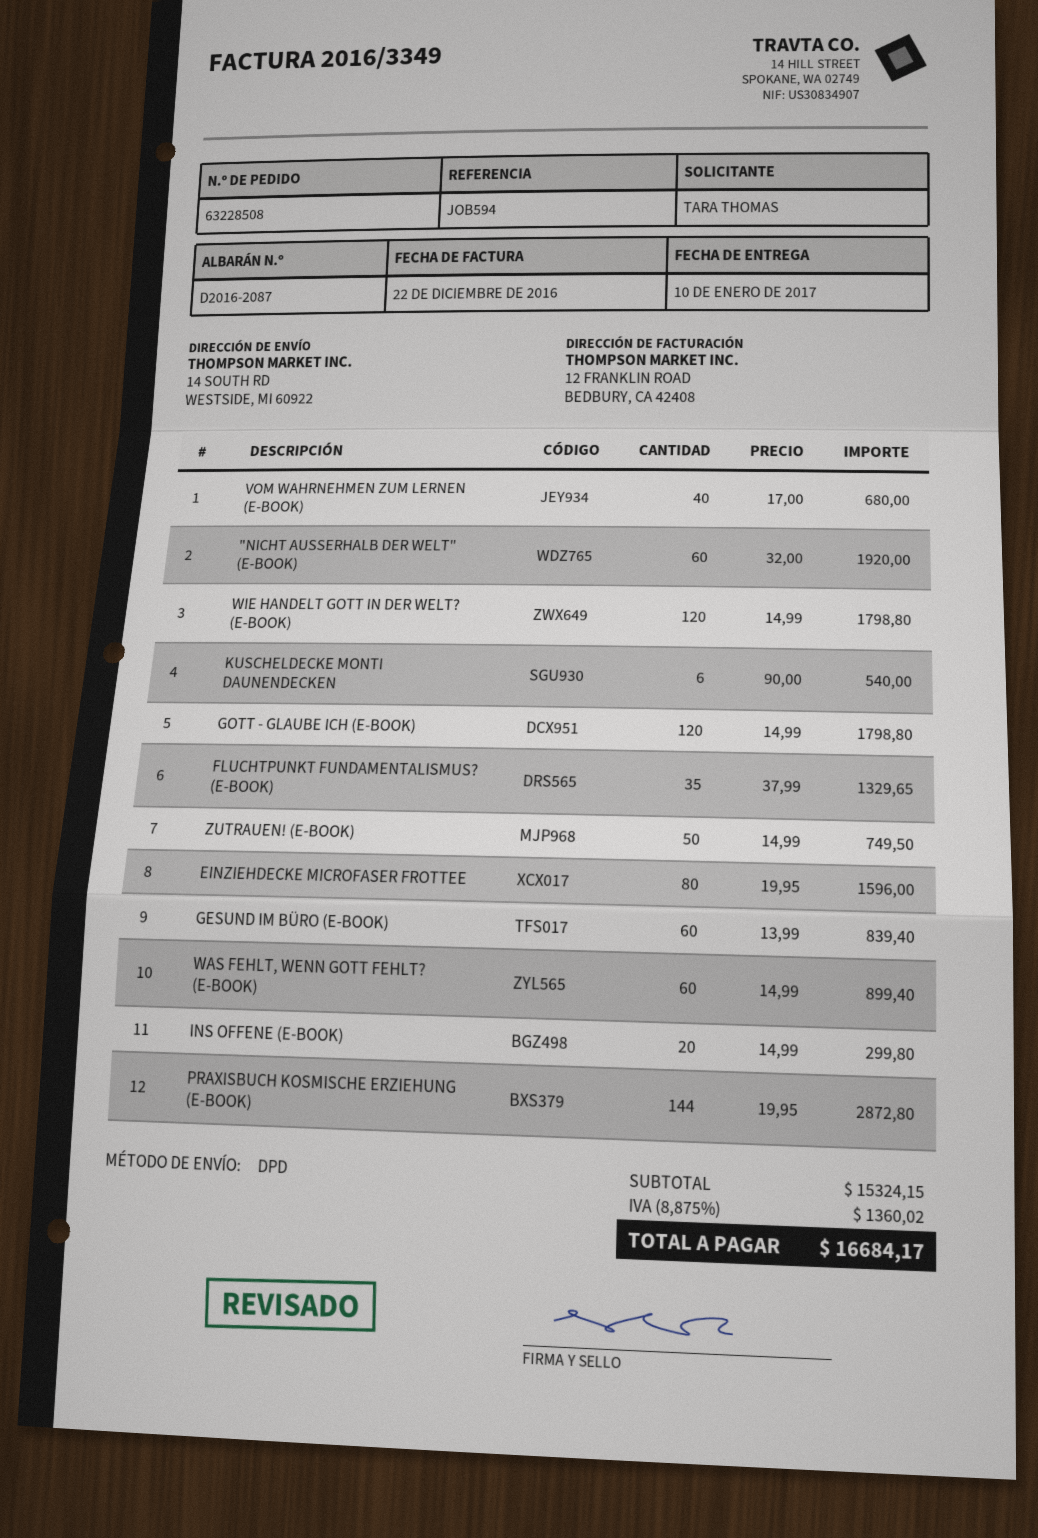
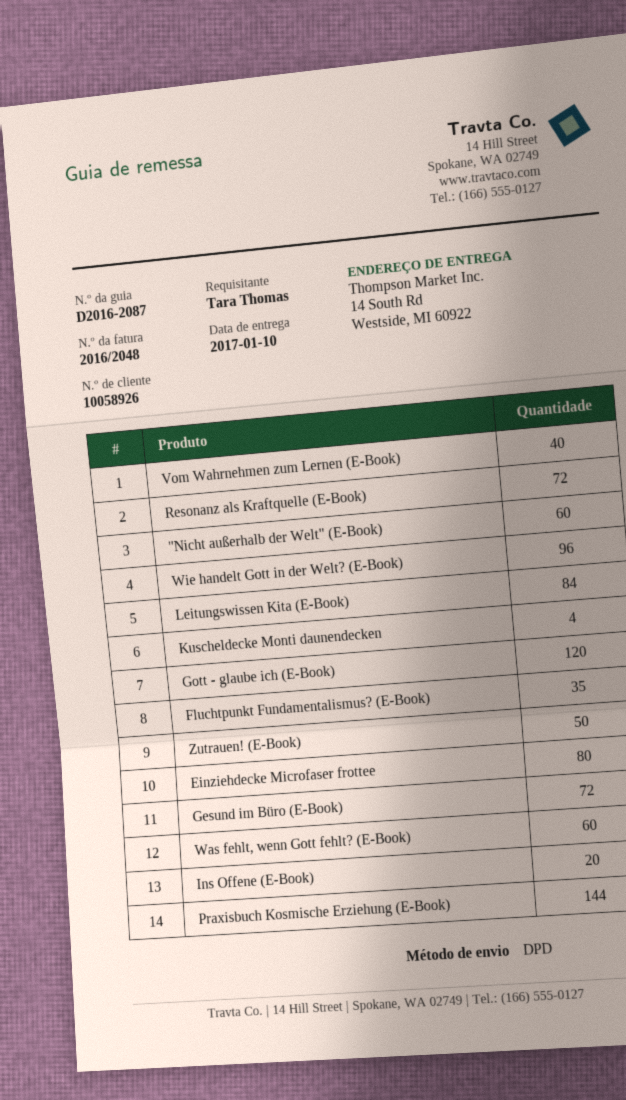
invoice number: 2016/3349 -> 2016/2048
WIE HANDELT GOTT IN DER WELT? (E-BOOK): 120 -> 96
KUSCHELDECKE MONTI DAUNENDECKEN: 6 -> 4
GESUND IM BÜRO (E-BOOK): 60 -> 72
Resonanz als Kraftquelle (E-Book): none -> 72
Leitungswissen Kita (E-Book): none -> 84

